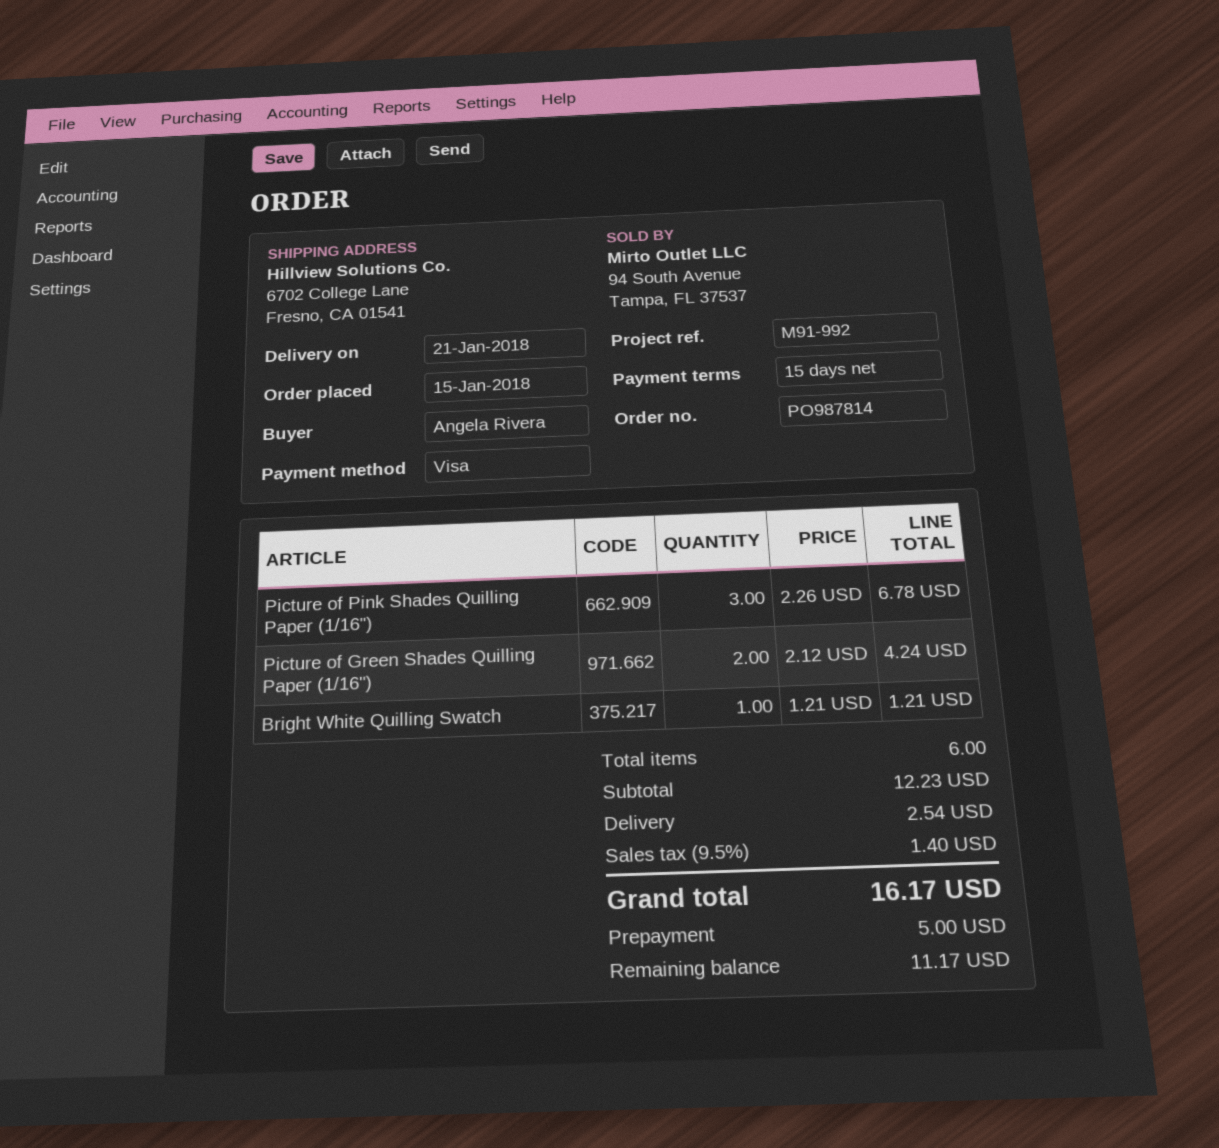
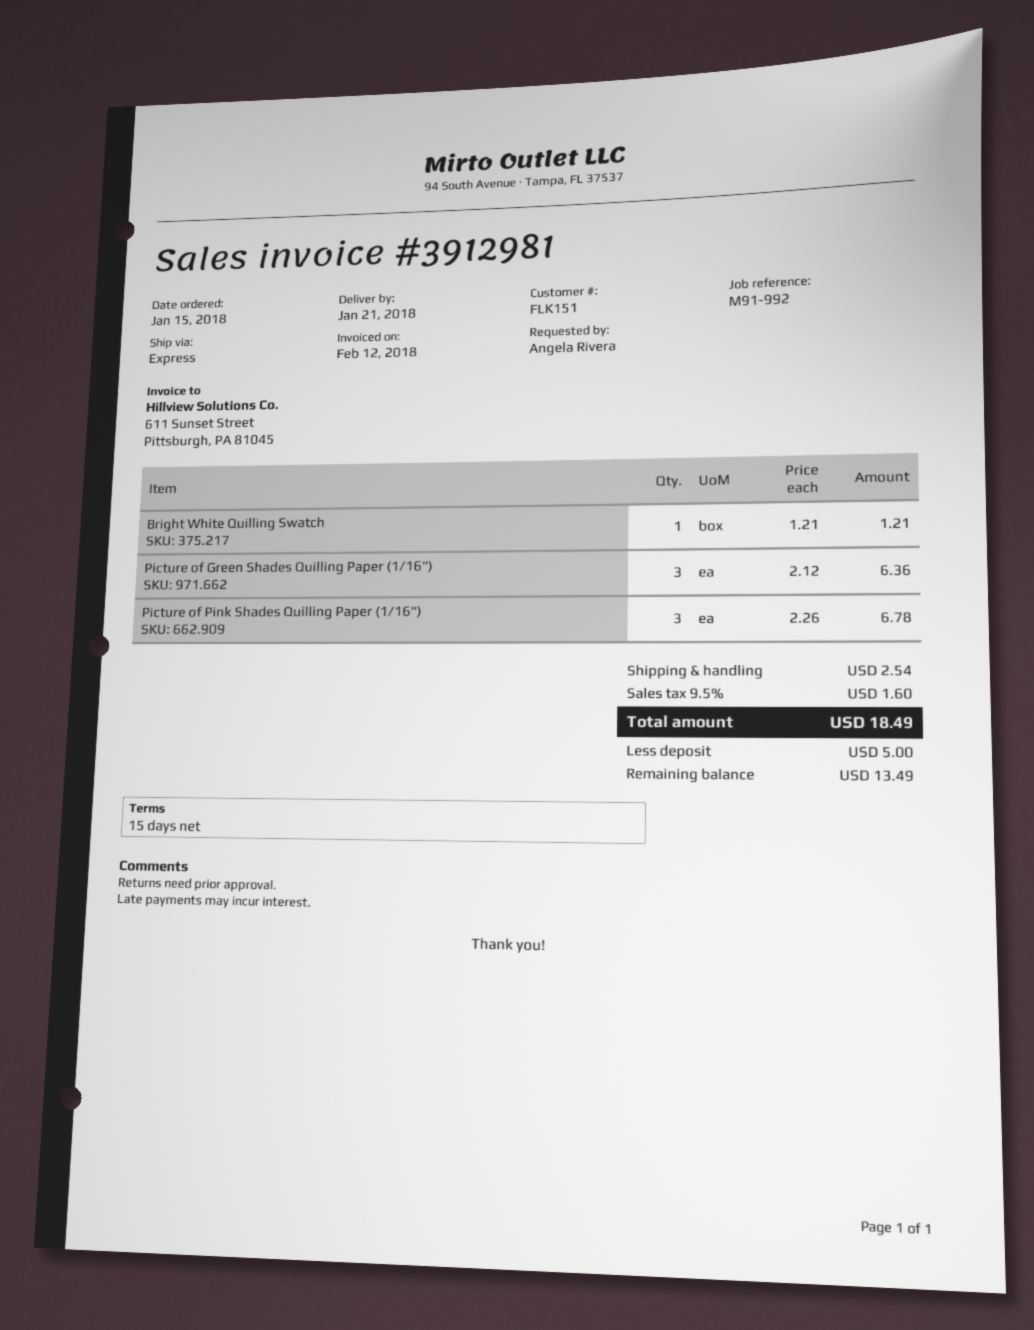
Picture of Green Shades Quilling Paper (1/16"): 2 x 2.12 = 4.24 -> 3 x 2.12 = 6.36
tax: 9.5% = 1.40 -> 9.5% = 1.60
total: 16.17 -> 18.49
balance: 11.17 -> 13.49

